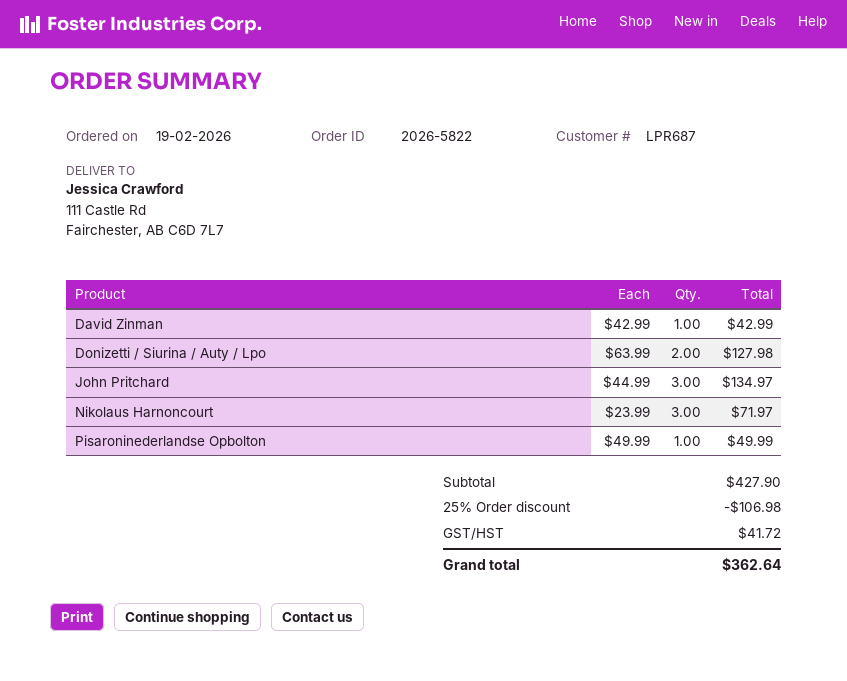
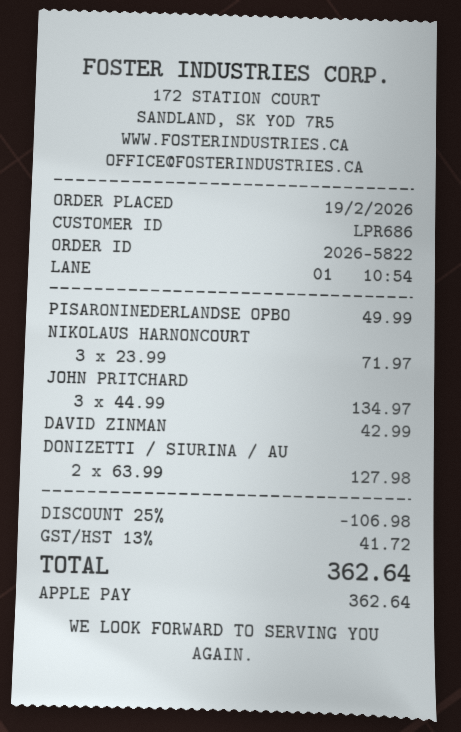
customer number: LPR687 -> LPR686

